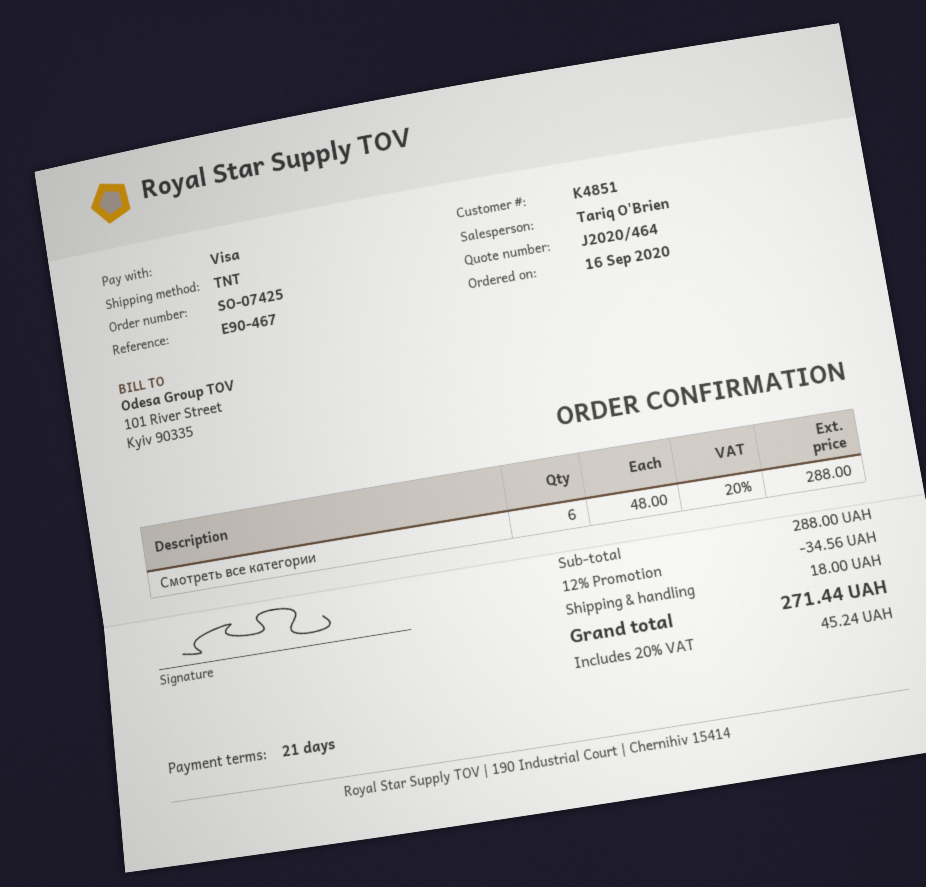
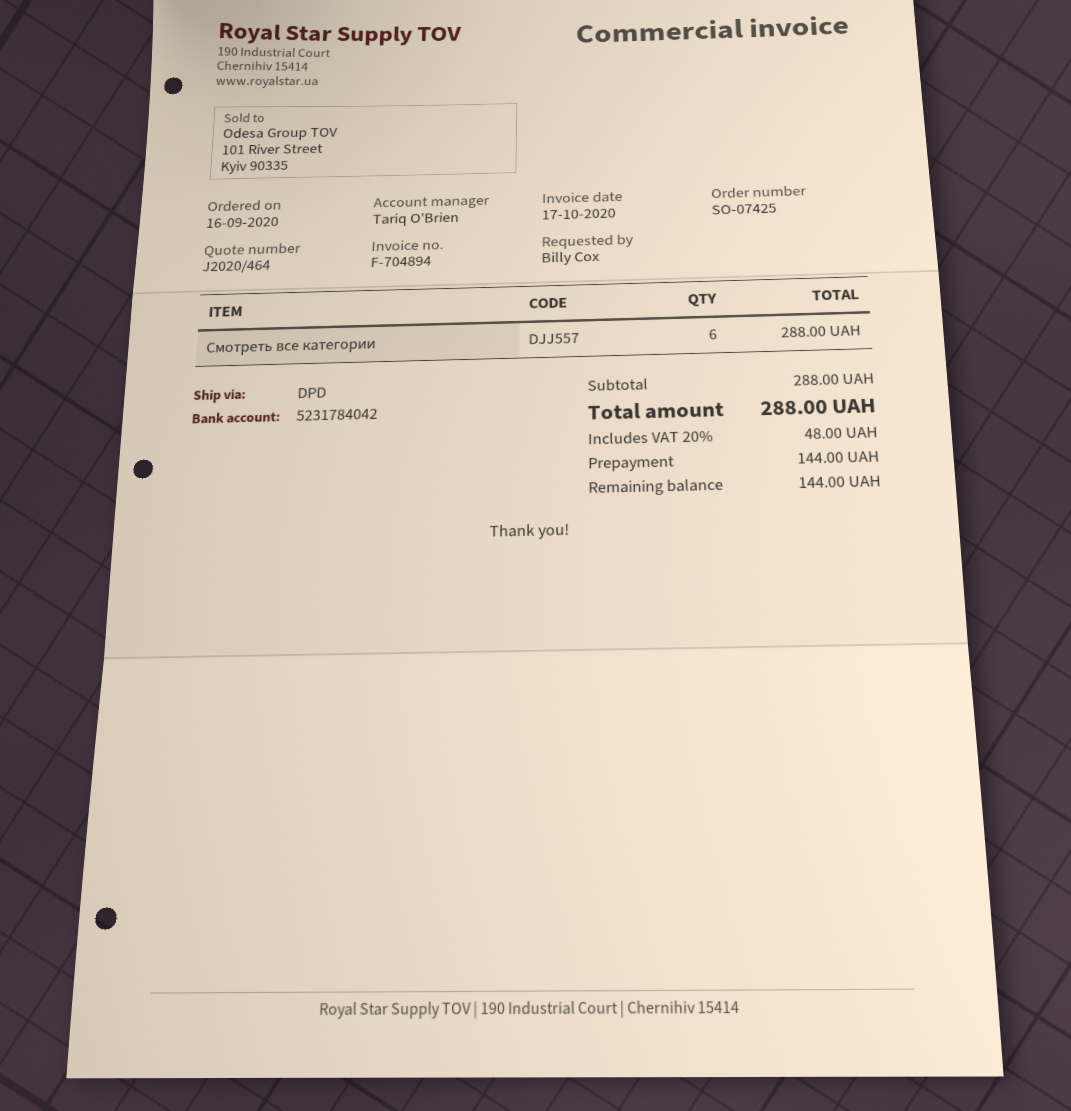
shipping method: TNT -> DPD
discount: 12% = 34.56 -> none
shipping: 18.00 -> none
tax: 20% = 45.24 -> 20% = 48.00
total: 271.44 -> 288.00

